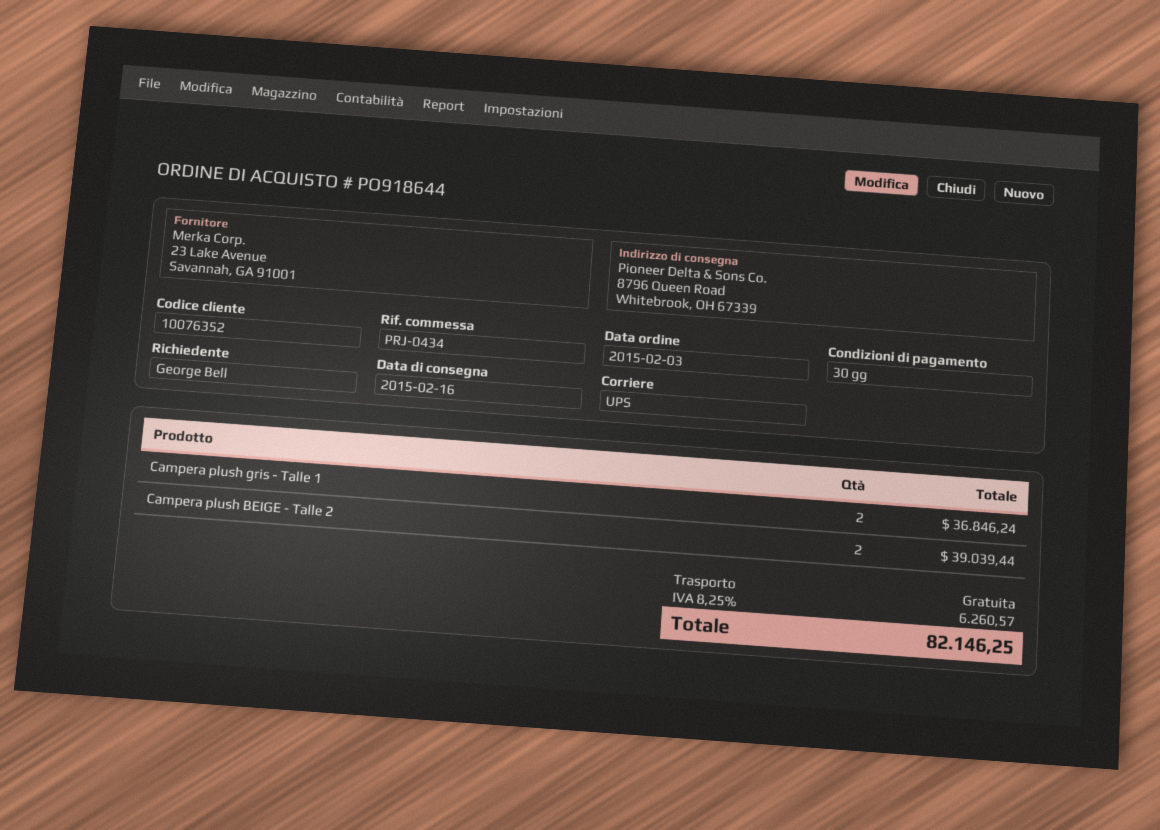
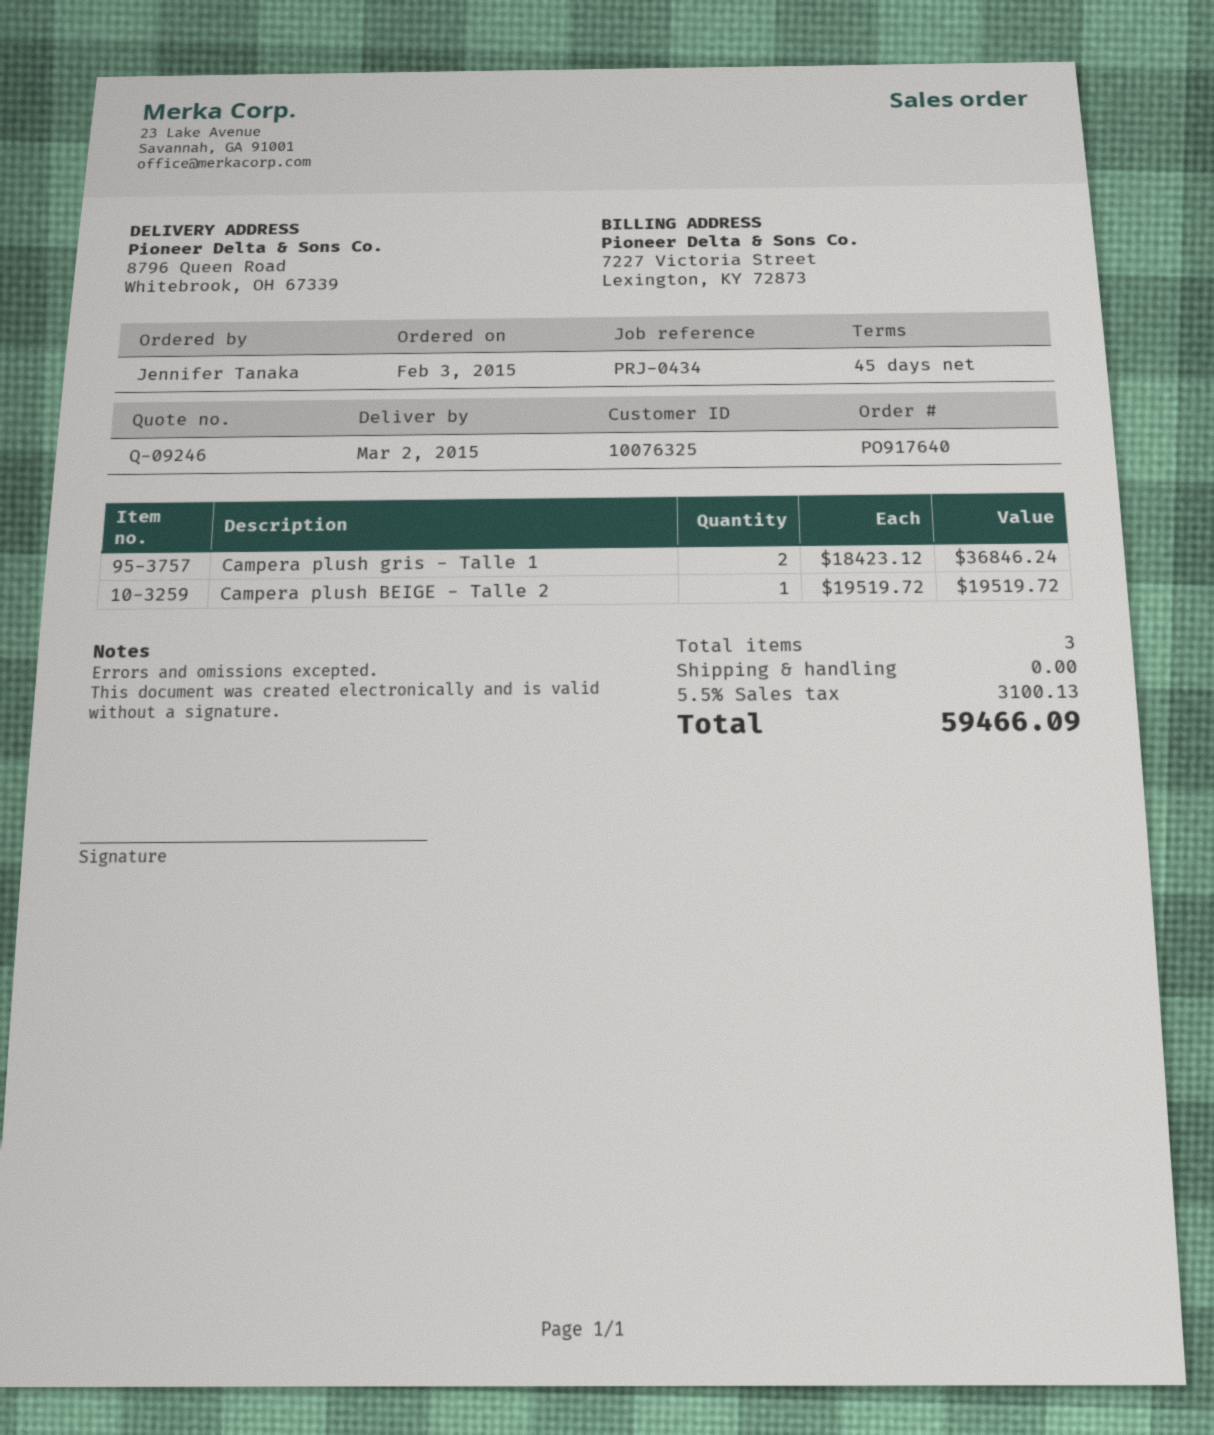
order number: PO918644 -> PO917640
delivery date: 2015-02-16 -> 2015-03-02
payment terms: 30 days -> 45 days
customer number: 10076352 -> 10076325
ordered by: George Bell -> Jennifer Tanaka
Campera plush BEIGE - Talle 2: 2 for 39039.44 -> 1 for 19519.72
tax: 8.25% = 6260.57 -> 5.5% = 3100.13
total: 82146.25 -> 59466.09

